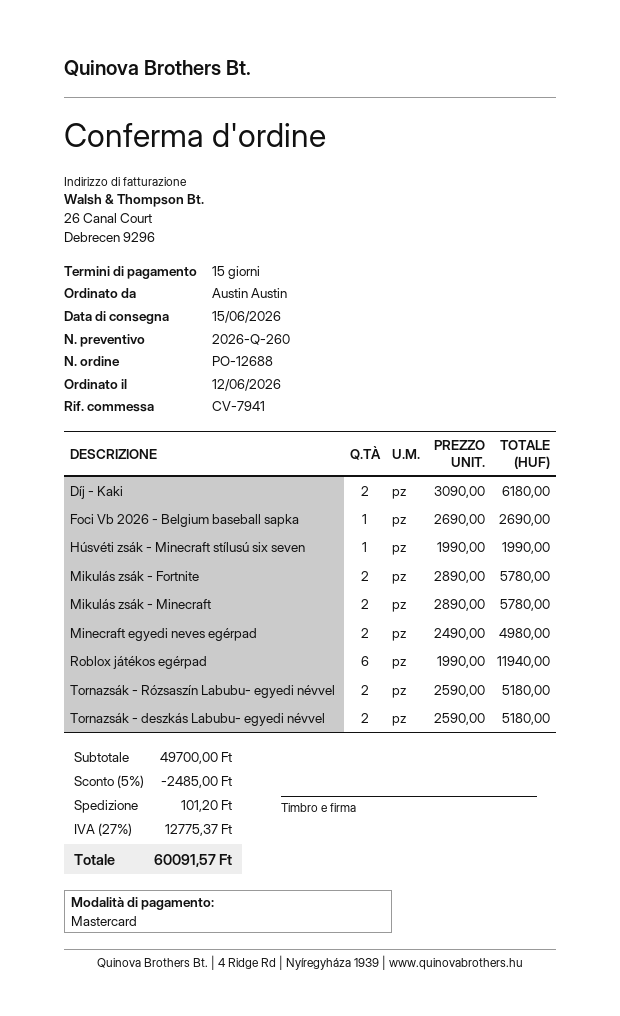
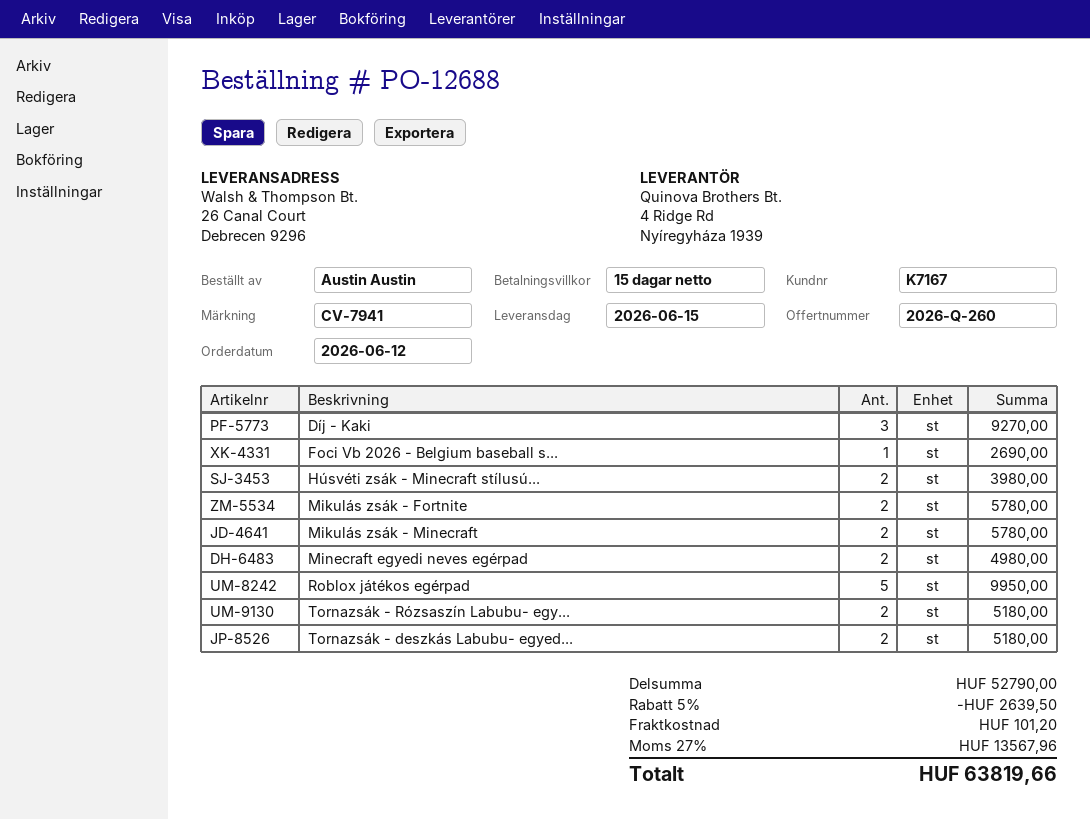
Díj - Kaki: 2 for 6180.00 -> 3 for 9270.00
Húsvéti zsák - Minecraft stílusú six seven: 1 for 1990.00 -> 2 for 3980.00
Roblox játékos egérpad: 6 for 11940.00 -> 5 for 9950.00
subtotal: 49700.00 -> 52790.00
discount: 5% = 2485.00 -> 5% = 2639.50
tax: 27% = 12775.37 -> 27% = 13567.96
total: 60091.57 -> 63819.66

